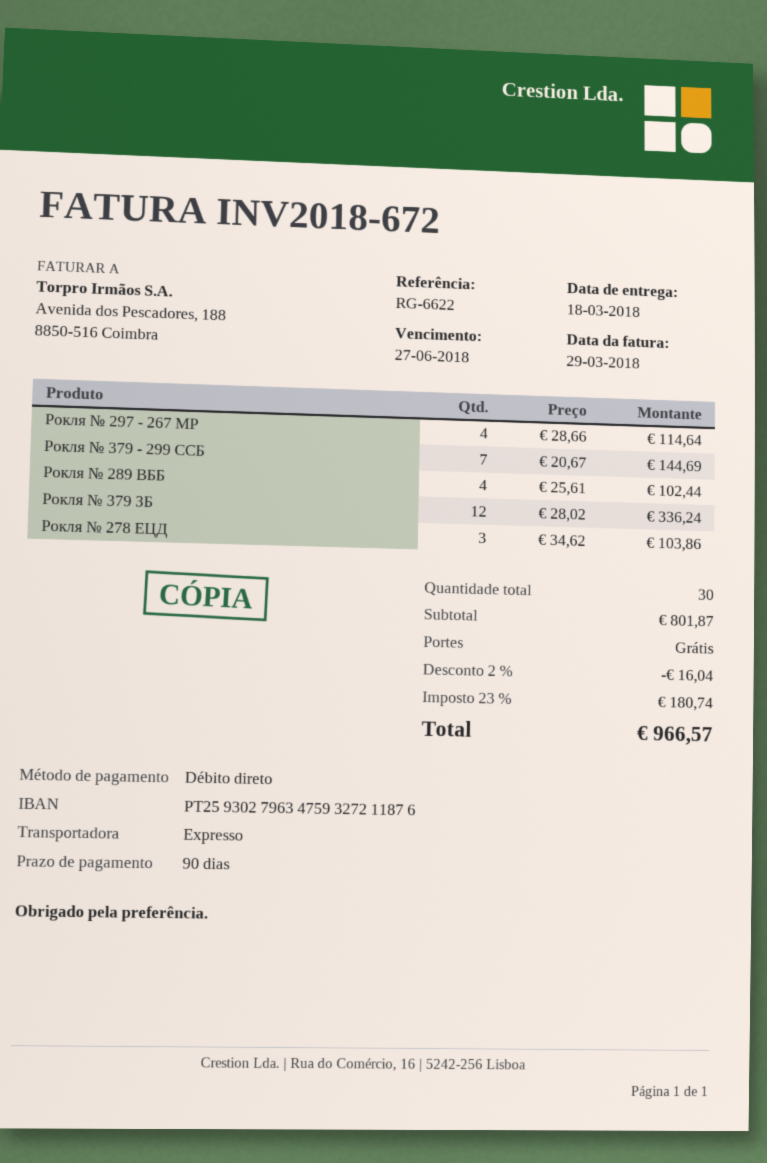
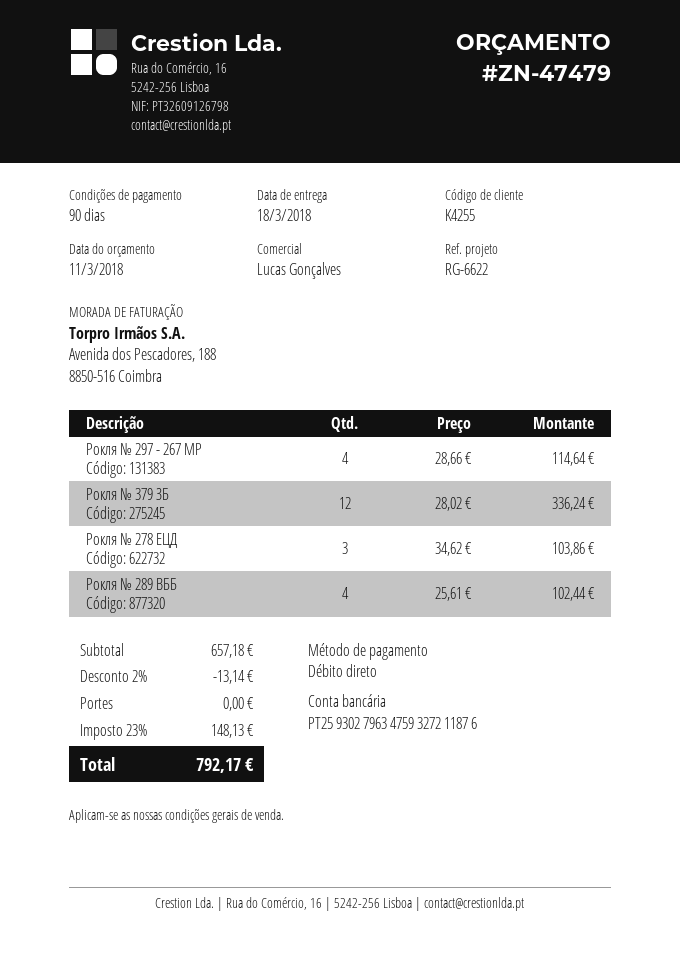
Рокля № 379 - 299 ССБ: 7 x 20.67 = 144.69 -> none
subtotal: 801.87 -> 657.18
discount: 2% = 16.04 -> 2% = 13.14
tax: 23% = 180.74 -> 23% = 148.13
total: 966.57 -> 792.17

